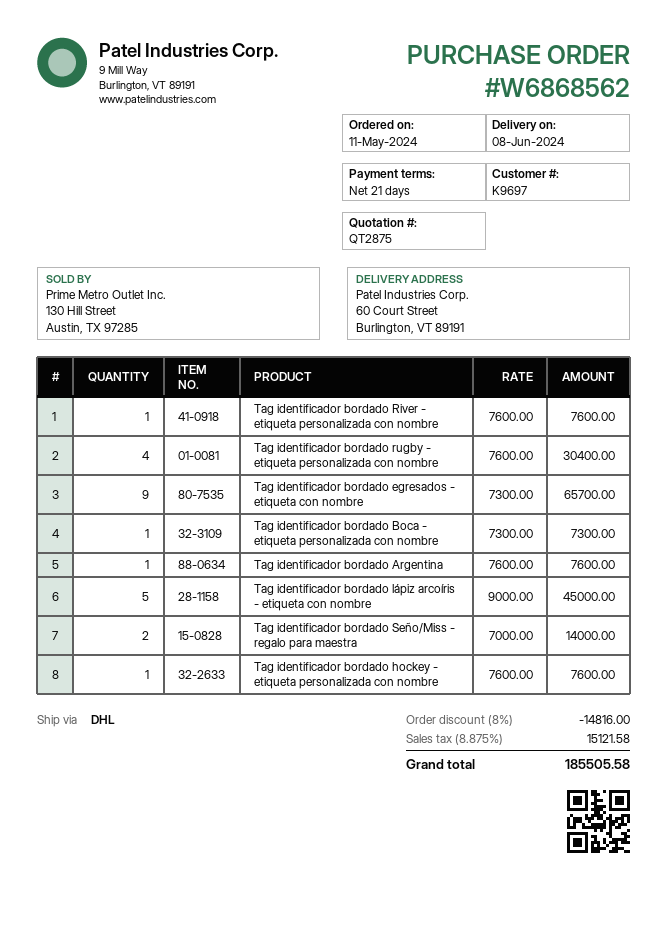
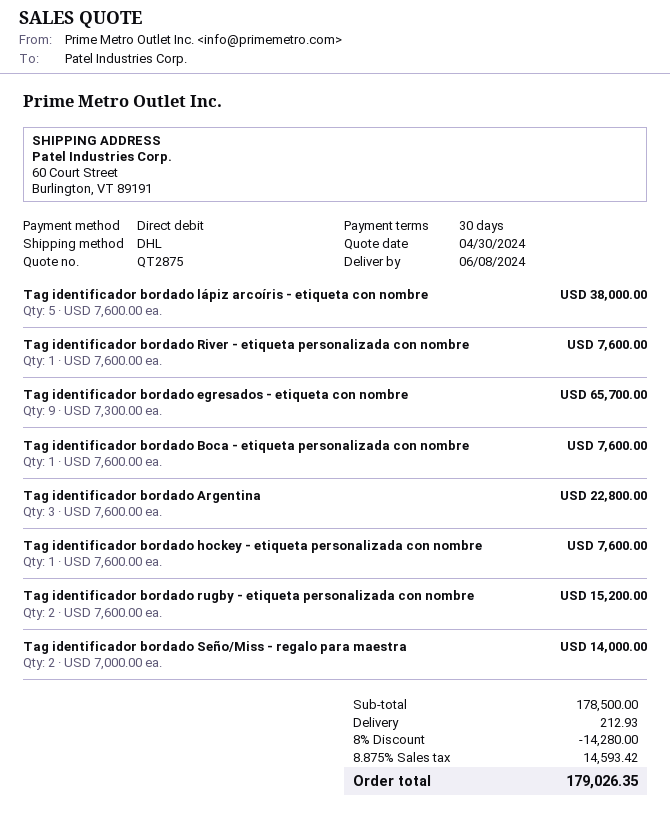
payment terms: 21 days -> 30 days
Tag identificador bordado rugby - etiqueta personalizada con nombre: 4 x 7600.00 = 30400.00 -> 2 x 7600.00 = 15200.00
Tag identificador bordado Boca - etiqueta personalizada con nombre: 1 x 7300.00 = 7300.00 -> 1 x 7600.00 = 7600.00
Tag identificador bordado Argentina: 1 x 7600.00 = 7600.00 -> 3 x 7600.00 = 22800.00
Tag identificador bordado lápiz arcoíris - etiqueta con nombre: 5 x 9000.00 = 45000.00 -> 5 x 7600.00 = 38000.00
discount: 8% = 14816.00 -> 8% = 14280.00
shipping: none -> 212.93
tax: 8.875% = 15121.58 -> 8.875% = 14593.42
total: 185505.58 -> 179026.35

